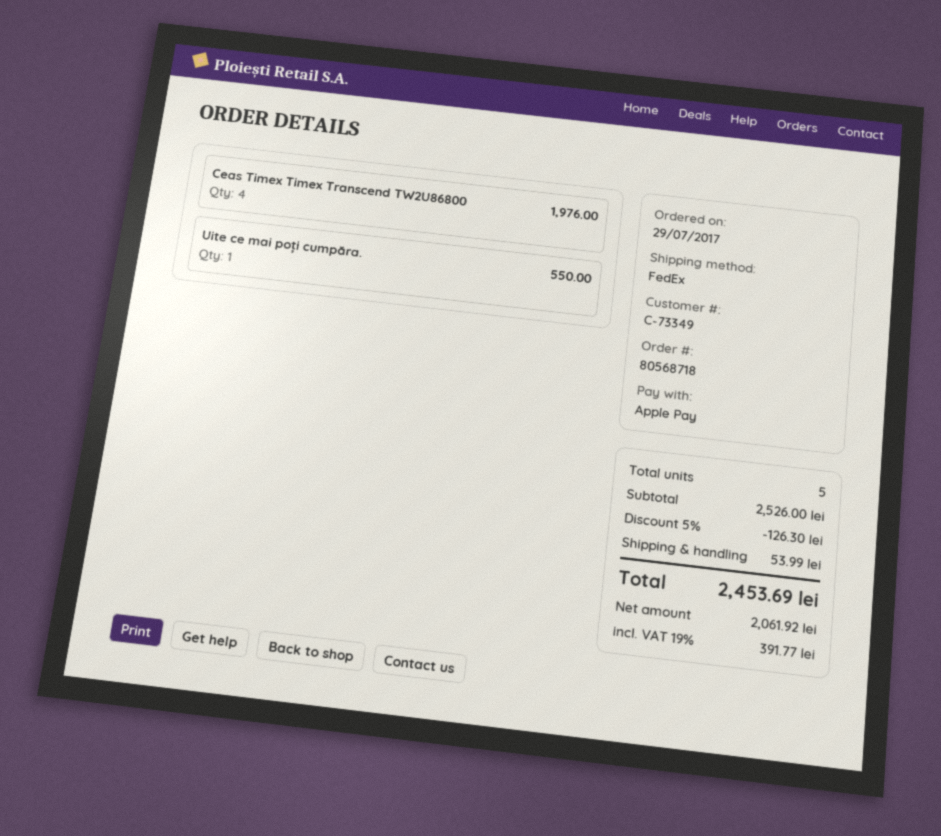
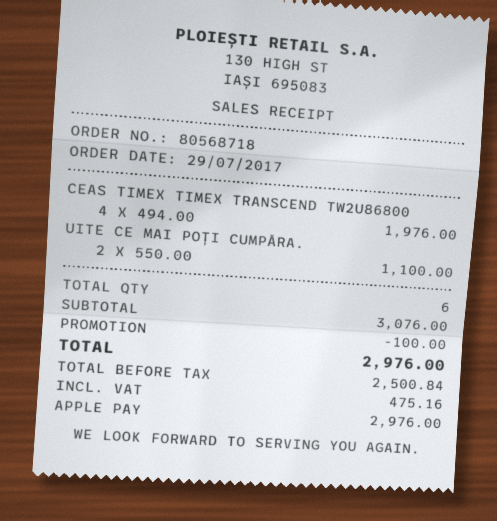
Uite ce mai poți cumpăra.: 1 for 550.00 -> 2 for 1100.00
total quantity: 5 -> 6
subtotal: 2526.00 -> 3076.00
discount: 126.30 -> 100.00
shipping: 53.99 -> none
net: 2061.92 -> 2500.84
tax: 391.77 -> 475.16
total: 2453.69 -> 2976.00

